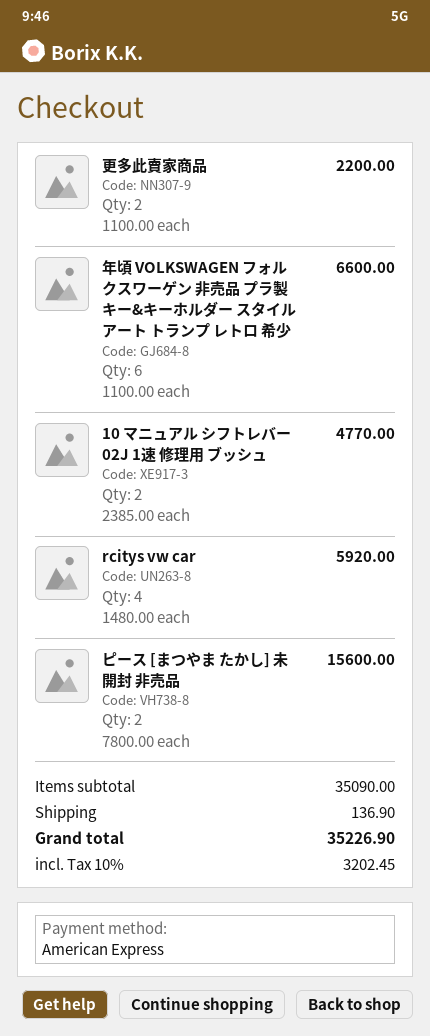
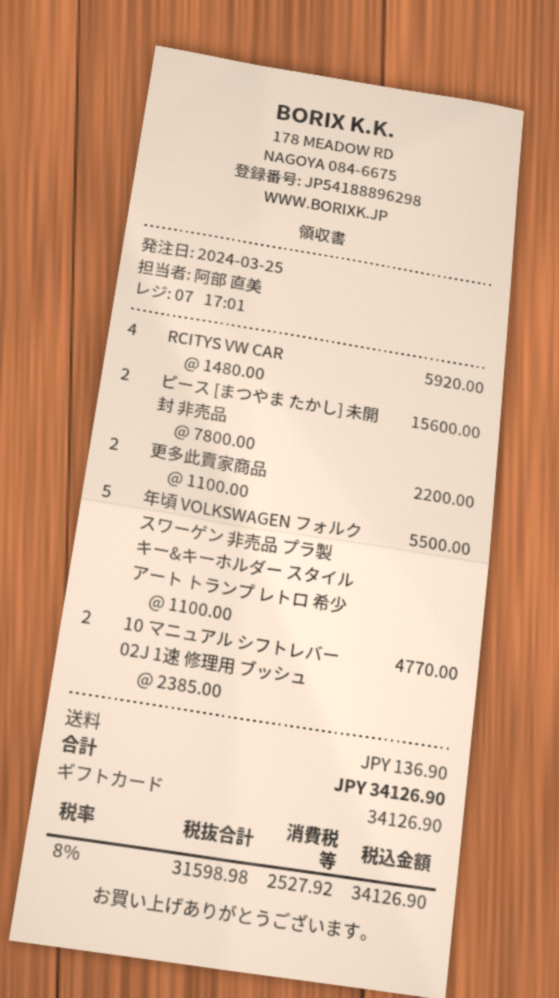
payment method: American Express -> gift card
年頃 VOLKSWAGEN フォルクスワーゲン 非売品 プラ製 キー&キーホルダー スタイルアート トランプ レトロ 希少: 6 x 1100.00 = 6600.00 -> 5 x 1100.00 = 5500.00
tax: 10% = 3202.45 -> 8% = 2527.92
total: 35226.90 -> 34126.90

